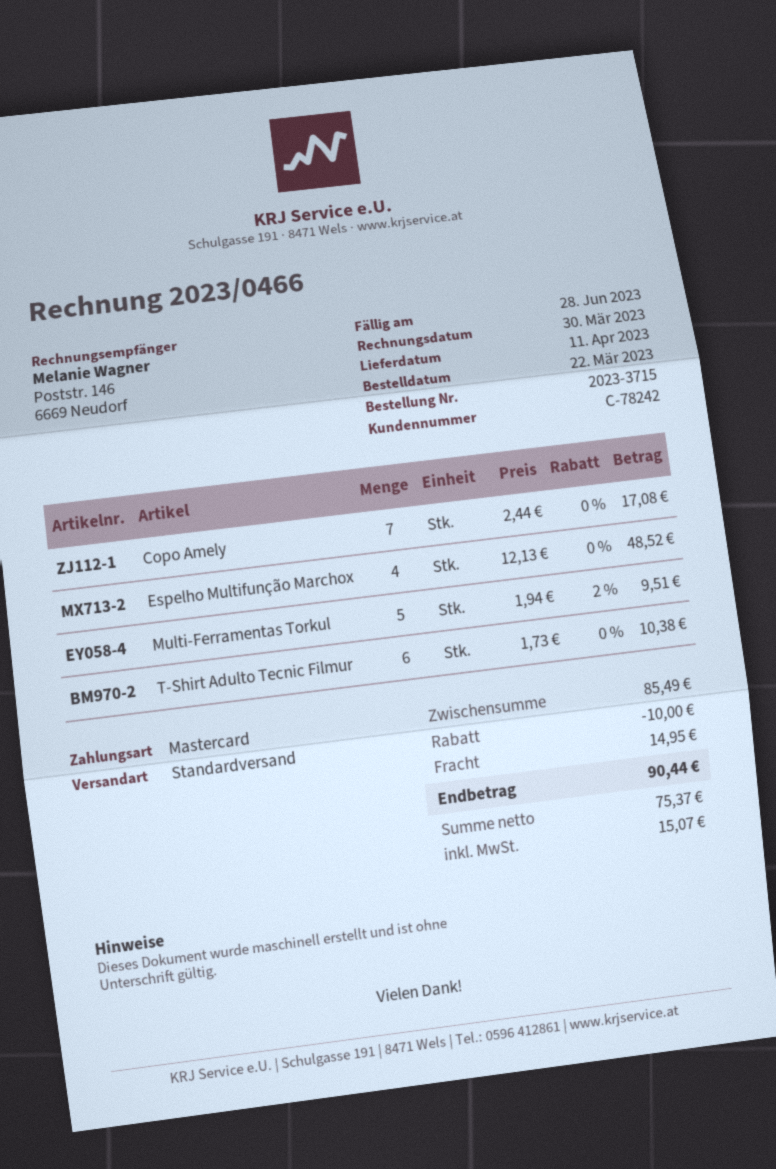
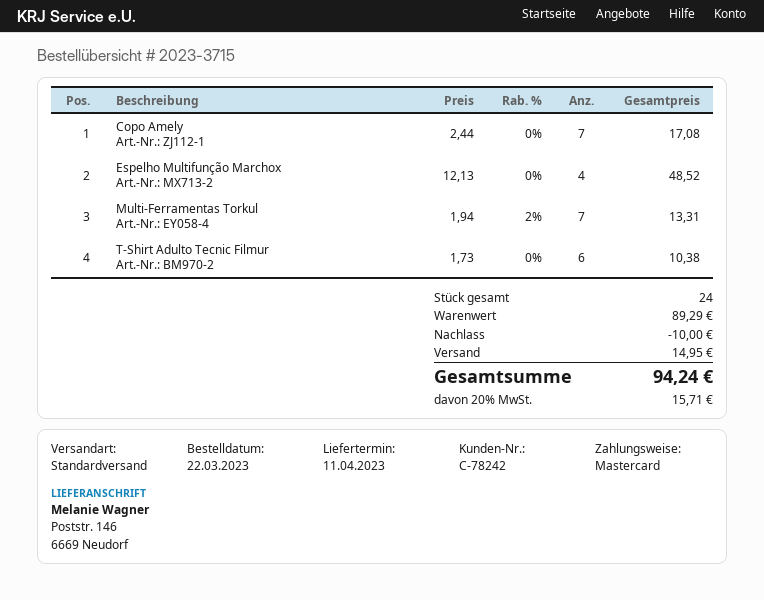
Multi-Ferramentas Torkul: 5 x 1.94 - 2% = 9.51 -> 7 x 1.94 - 2% = 13.31
subtotal: 85.49 -> 89.29
tax: 15.07 -> 15.71
total: 90.44 -> 94.24

